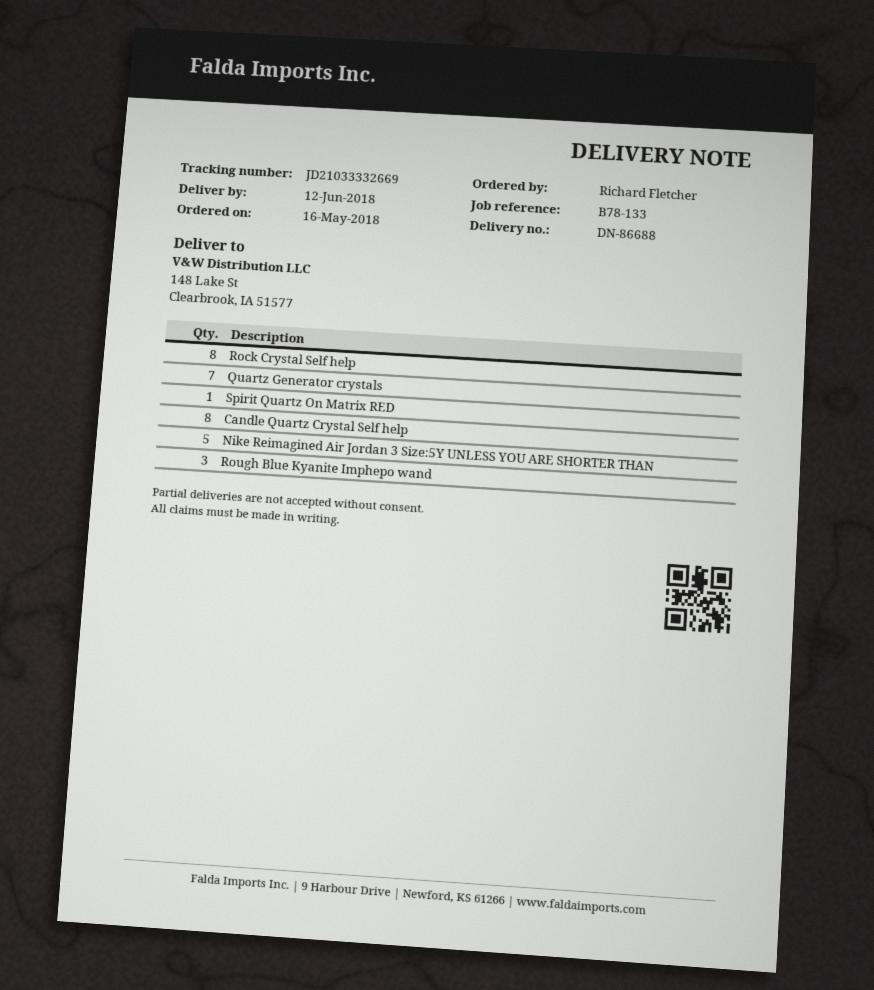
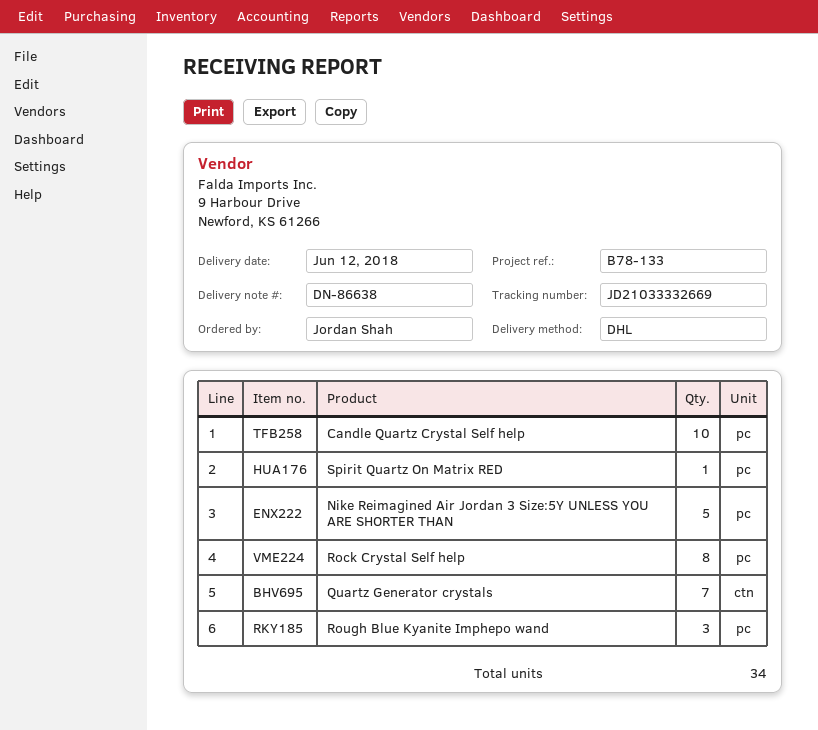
delivery note number: DN-86688 -> DN-86638
ordered by: Richard Fletcher -> Jordan Shah
Candle Quartz Crystal Self help: 8 -> 10

